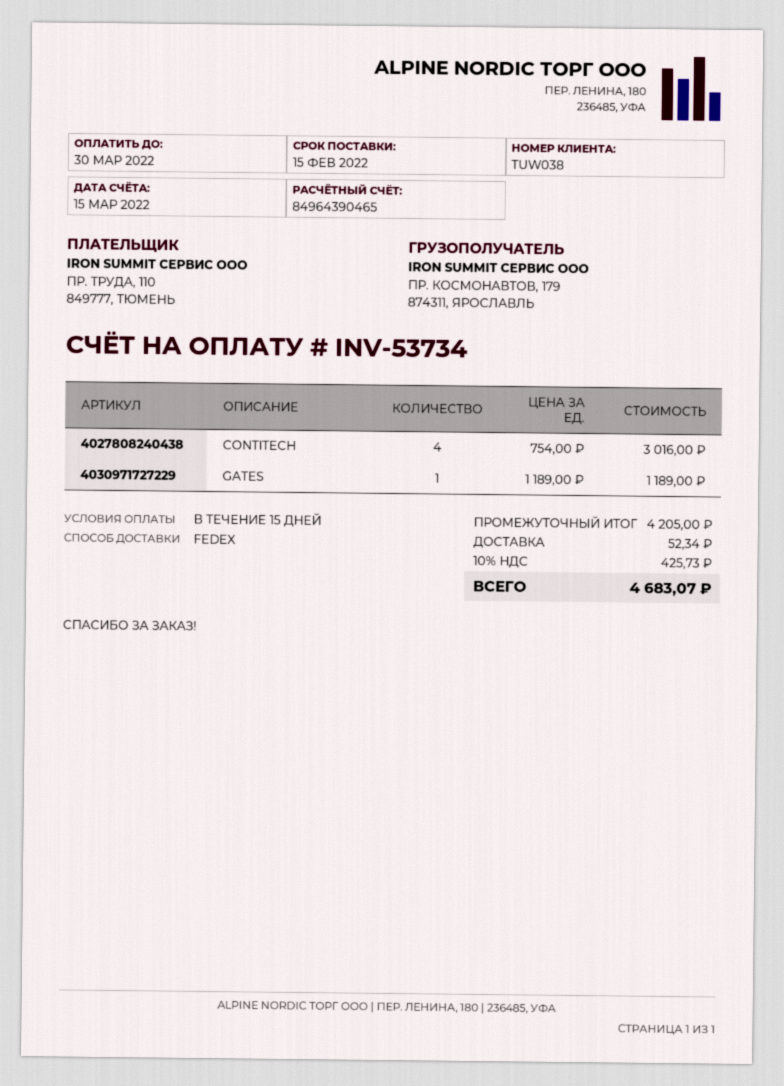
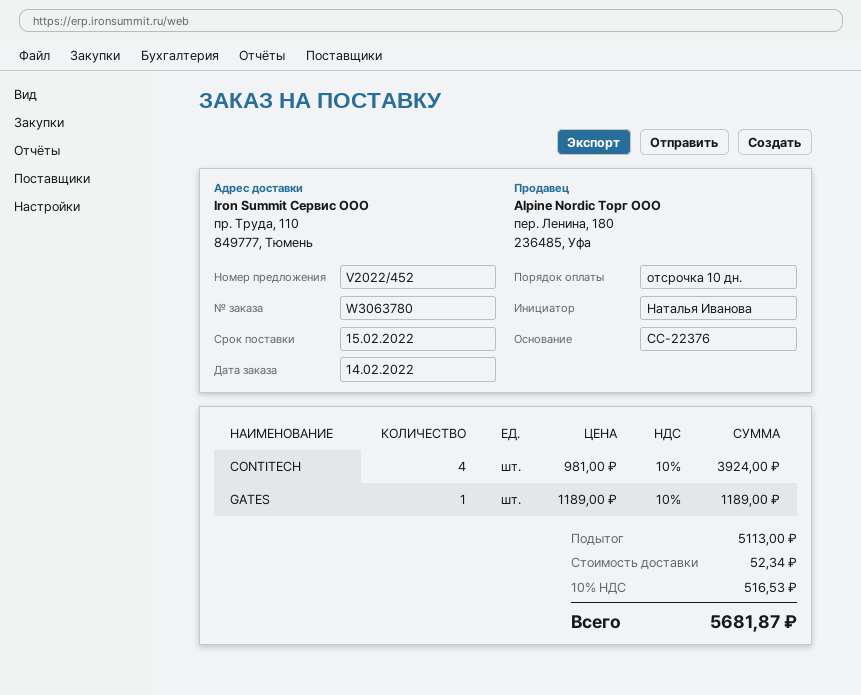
payment terms: 15 days -> 10 days
ship to: ПР. КОСМОНАВТОВ, 179, 874311, ЯРОСЛАВЛЬ -> пр. Труда, 110, 849777, Тюмень
CONTITECH: 4 x 754.00 = 3016.00 -> 4 x 981.00 = 3924.00
subtotal: 4205.00 -> 5113.00
tax: 10% = 425.73 -> 10% = 516.53
total: 4683.07 -> 5681.87

